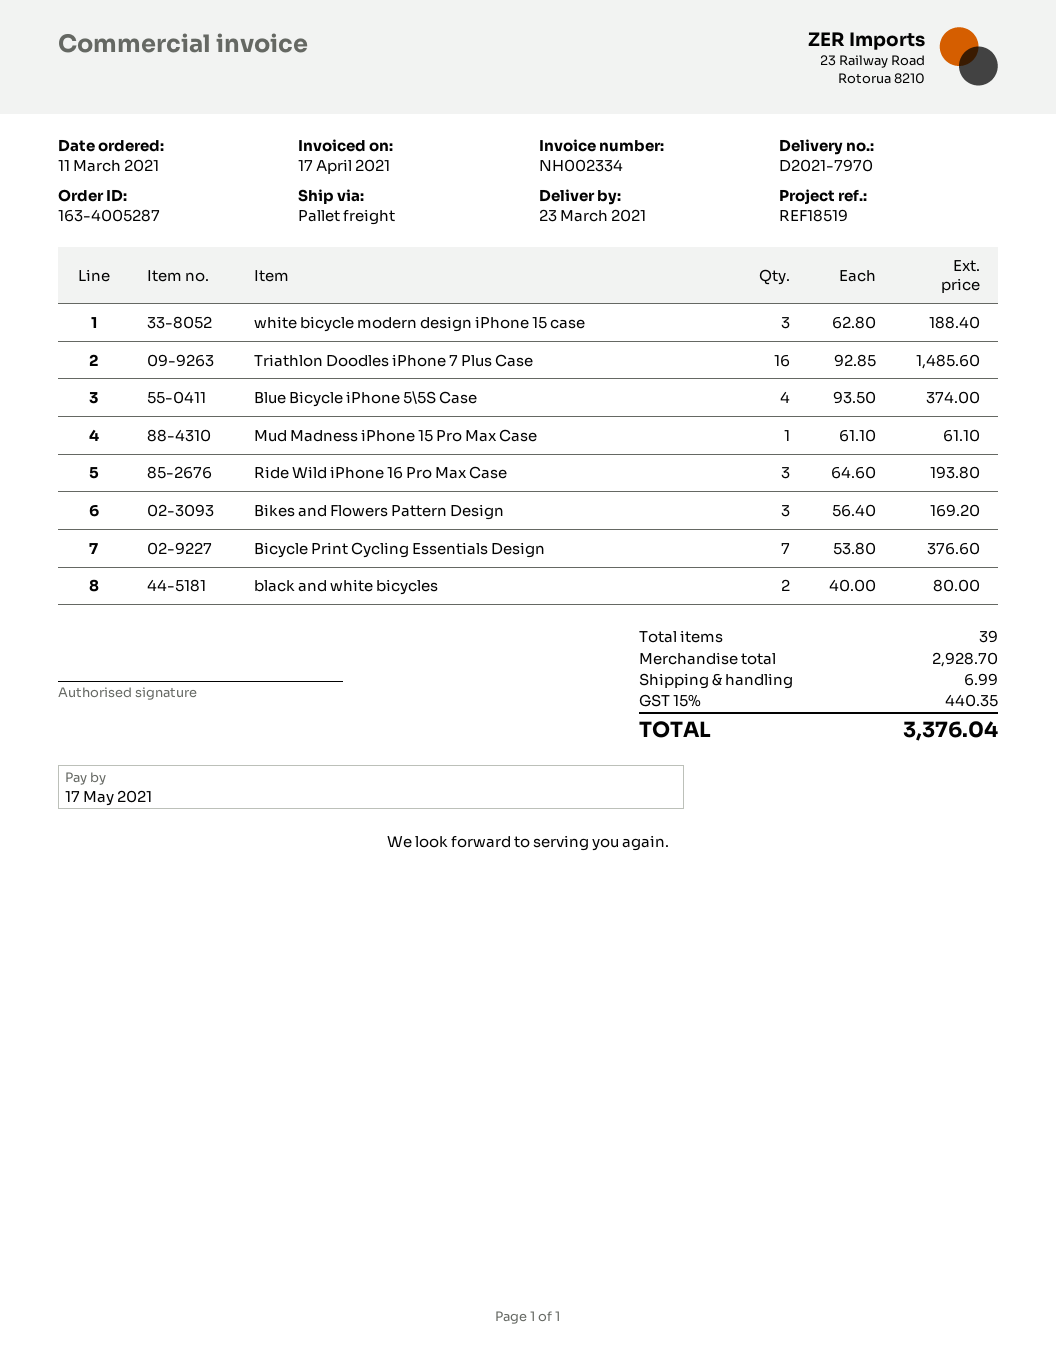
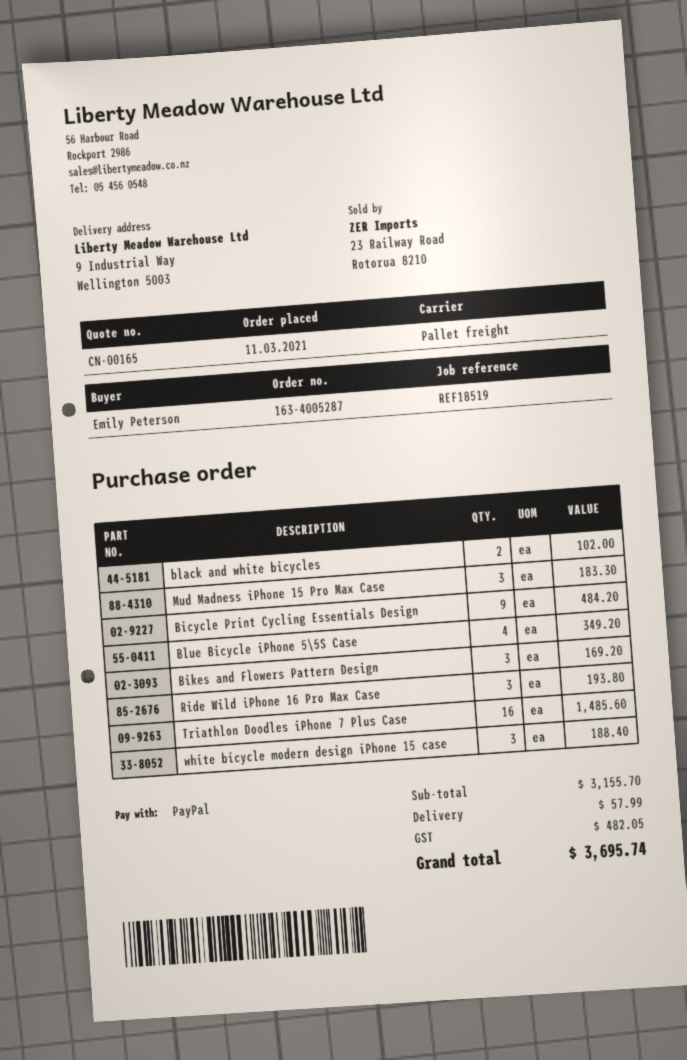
Blue Bicycle iPhone 5\5S Case: 4 for 374.00 -> 4 for 349.20
Mud Madness iPhone 15 Pro Max Case: 1 for 61.10 -> 3 for 183.30
Bicycle Print Cycling Essentials Design: 7 for 376.60 -> 9 for 484.20
black and white bicycles: 2 for 80.00 -> 2 for 102.00
subtotal: 2928.70 -> 3155.70
shipping: 6.99 -> 57.99
tax: 440.35 -> 482.05
total: 3376.04 -> 3695.74

